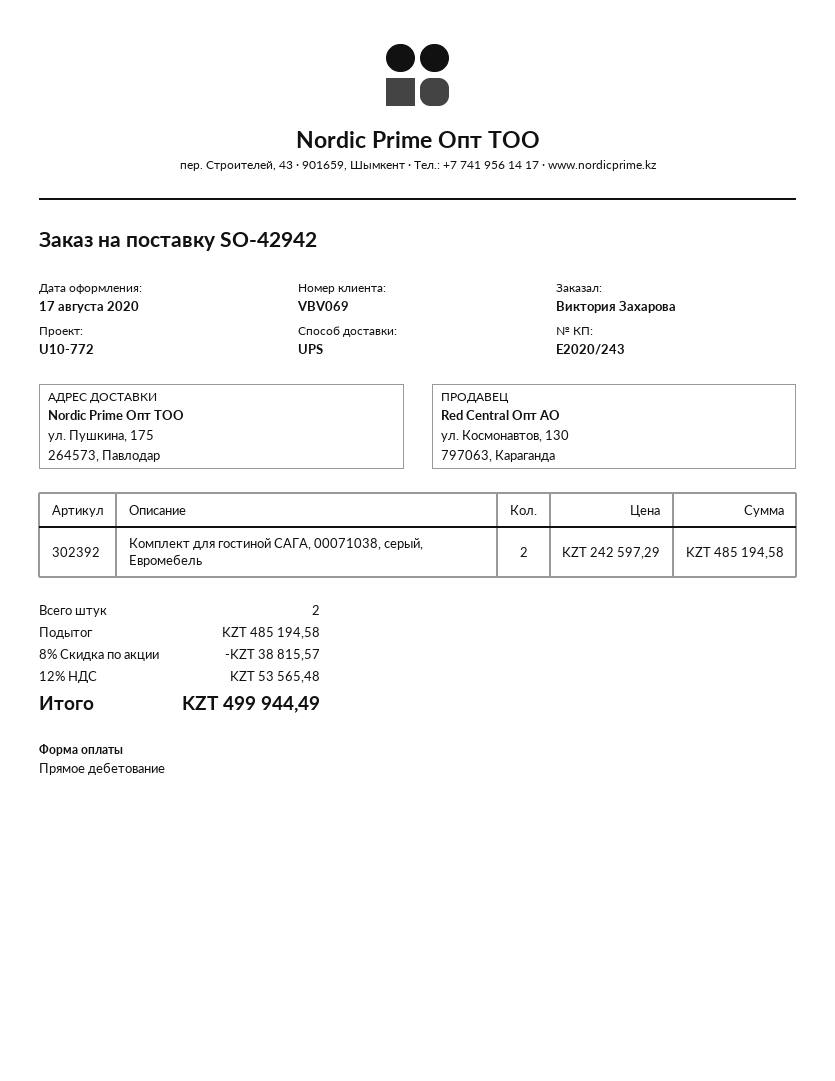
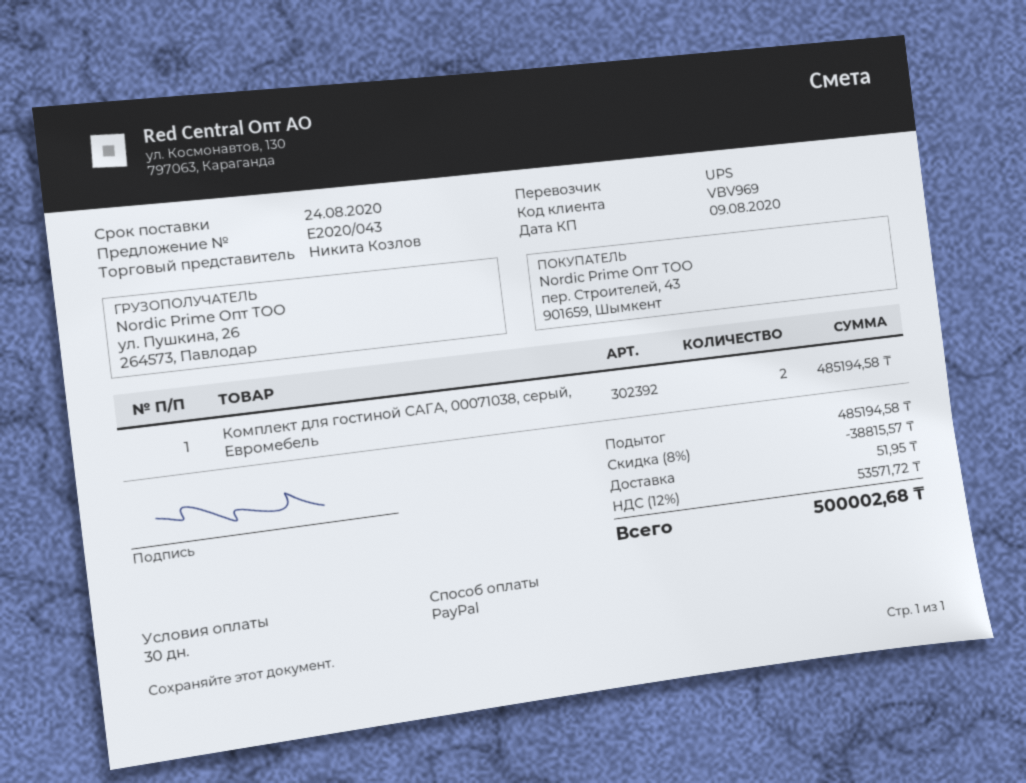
quote number: E2020/243 -> E2020/043
customer number: VBV069 -> VBV969
payment method: direct debit -> PayPal
ship to: ул. Пушкина, 175, 264573, Павлодар -> ул. Пушкина, 26, 264573, Павлодар
shipping: none -> 51.95
tax: 12% = 53565.48 -> 12% = 53571.72
total: 499944.49 -> 500002.68

